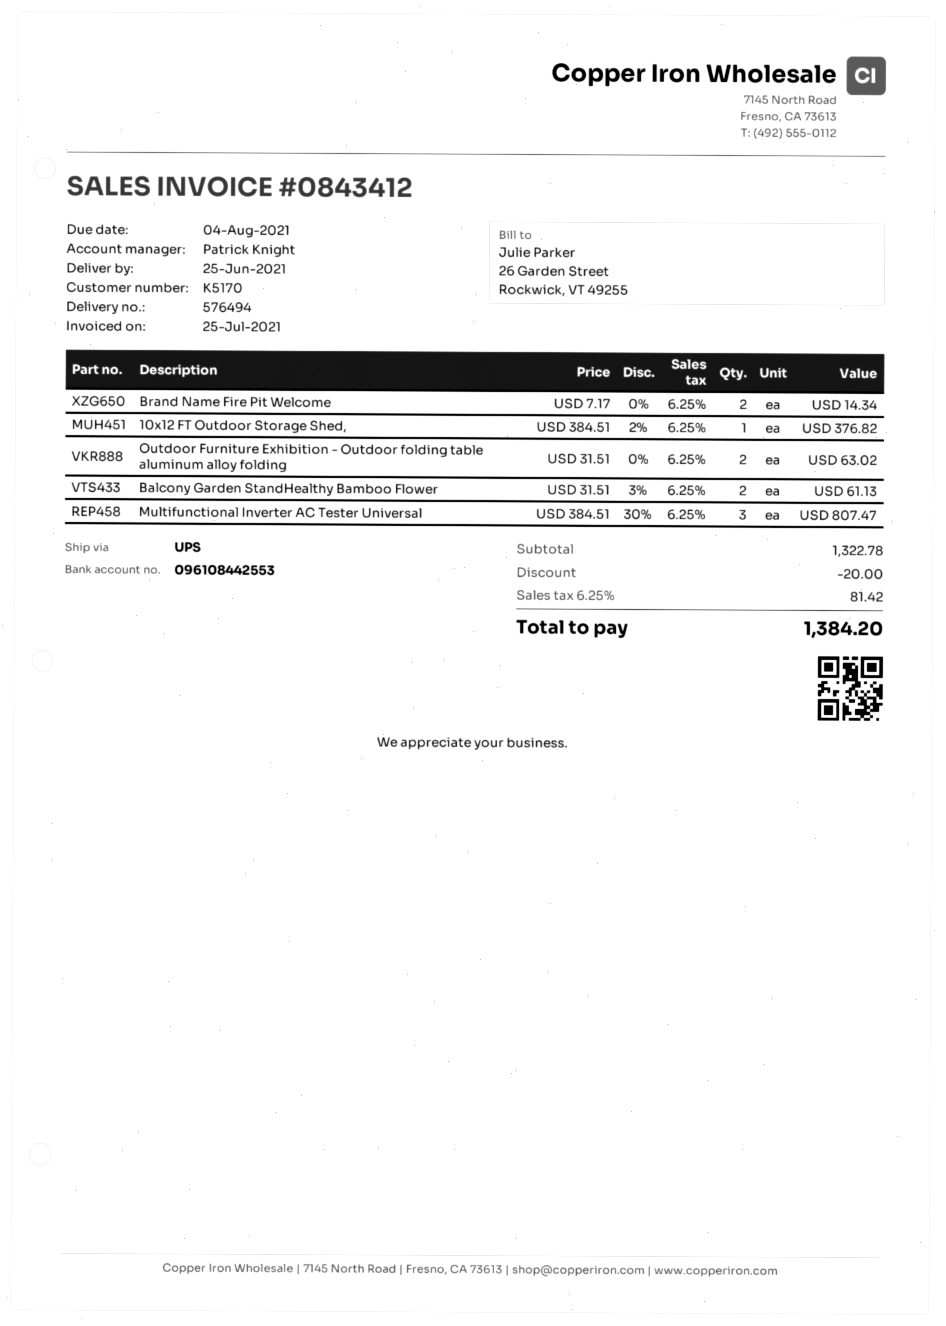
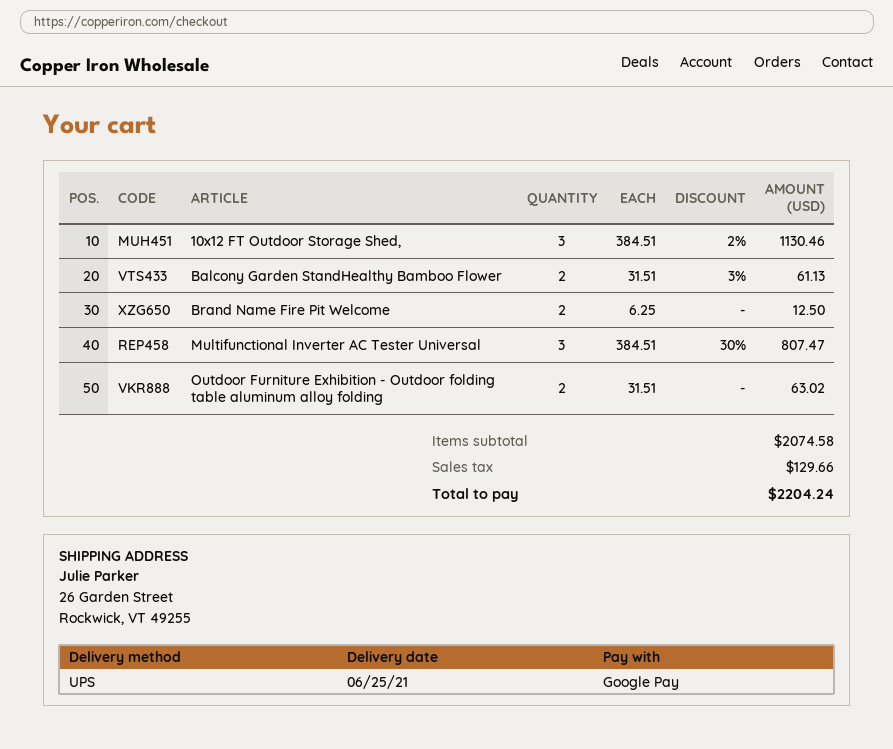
Brand Name Fire Pit Welcome: 2 x 7.17 = 14.34 -> 2 x 6.25 = 12.50
10x12 FT Outdoor Storage Shed,: 1 x 384.51 - 2% = 376.82 -> 3 x 384.51 - 2% = 1130.46
subtotal: 1322.78 -> 2074.58
discount: 20.00 -> none
tax: 81.42 -> 129.66
total: 1384.20 -> 2204.24

